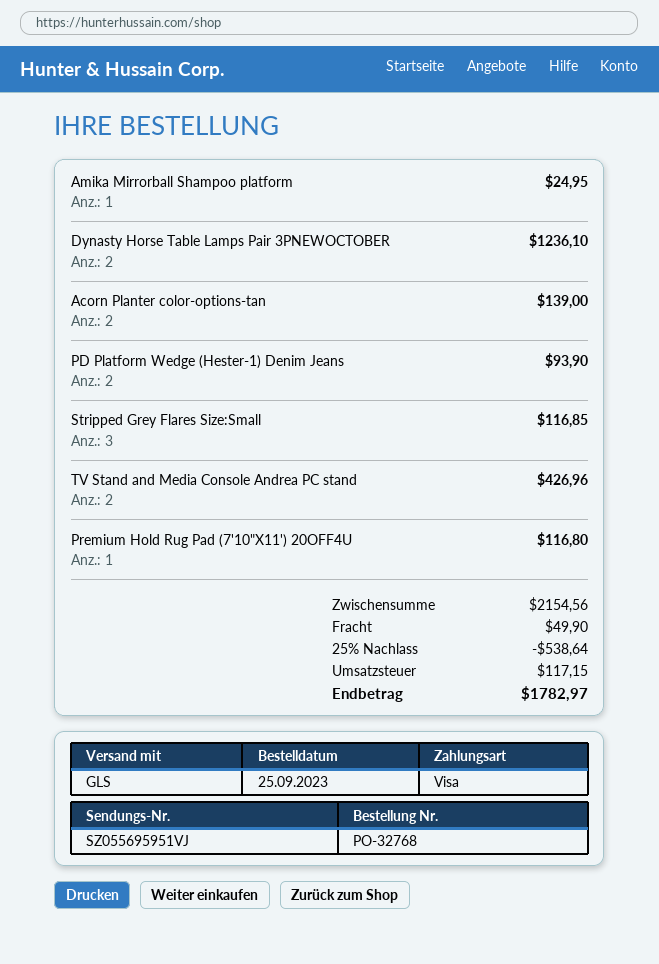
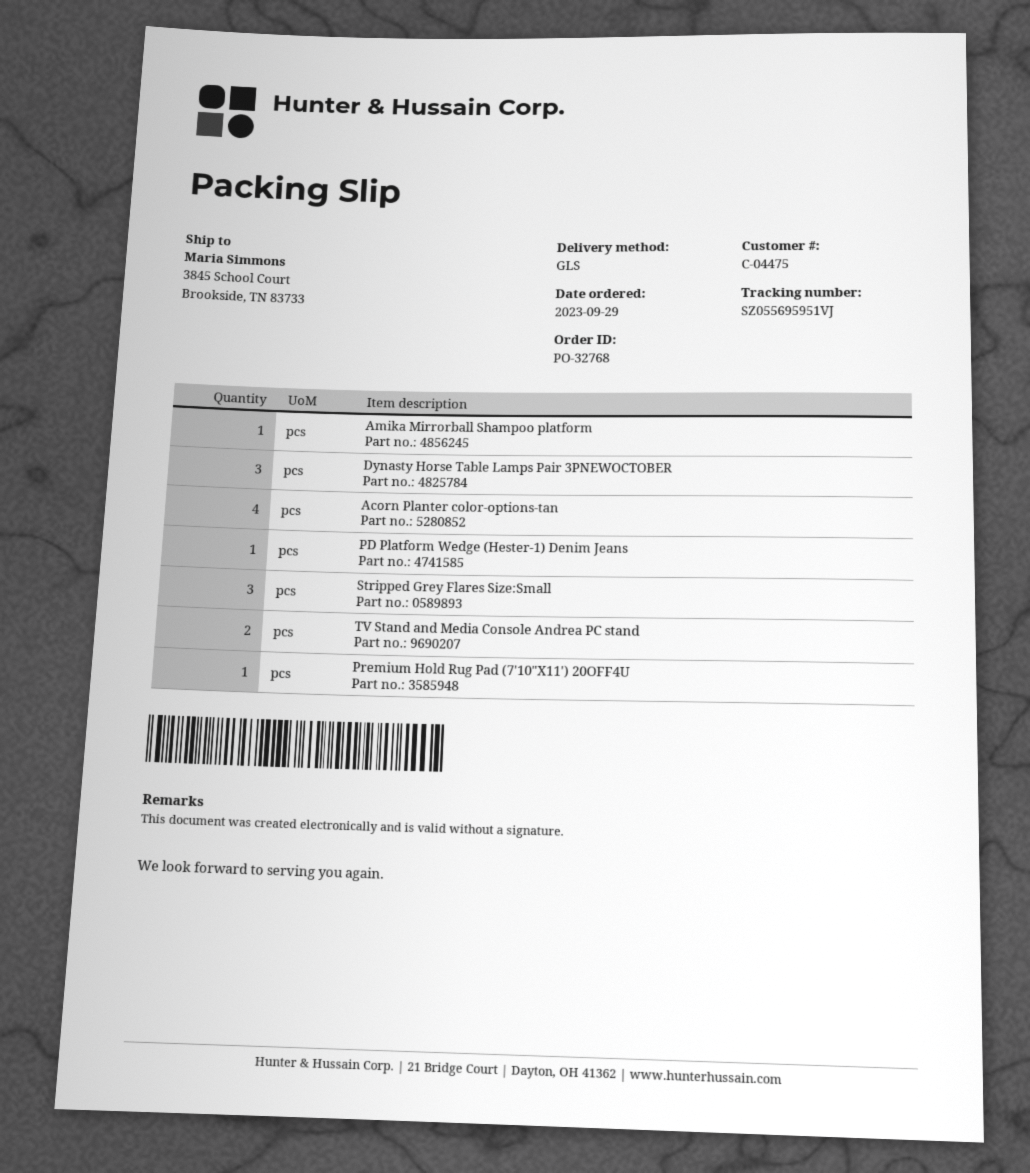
order date: 2023-09-25 -> 2023-09-29
Dynasty Horse Table Lamps Pair 3PNEWOCTOBER: 2 -> 3
Acorn Planter color-options-tan: 2 -> 4
PD Platform Wedge (Hester-1) Denim Jeans: 2 -> 1

